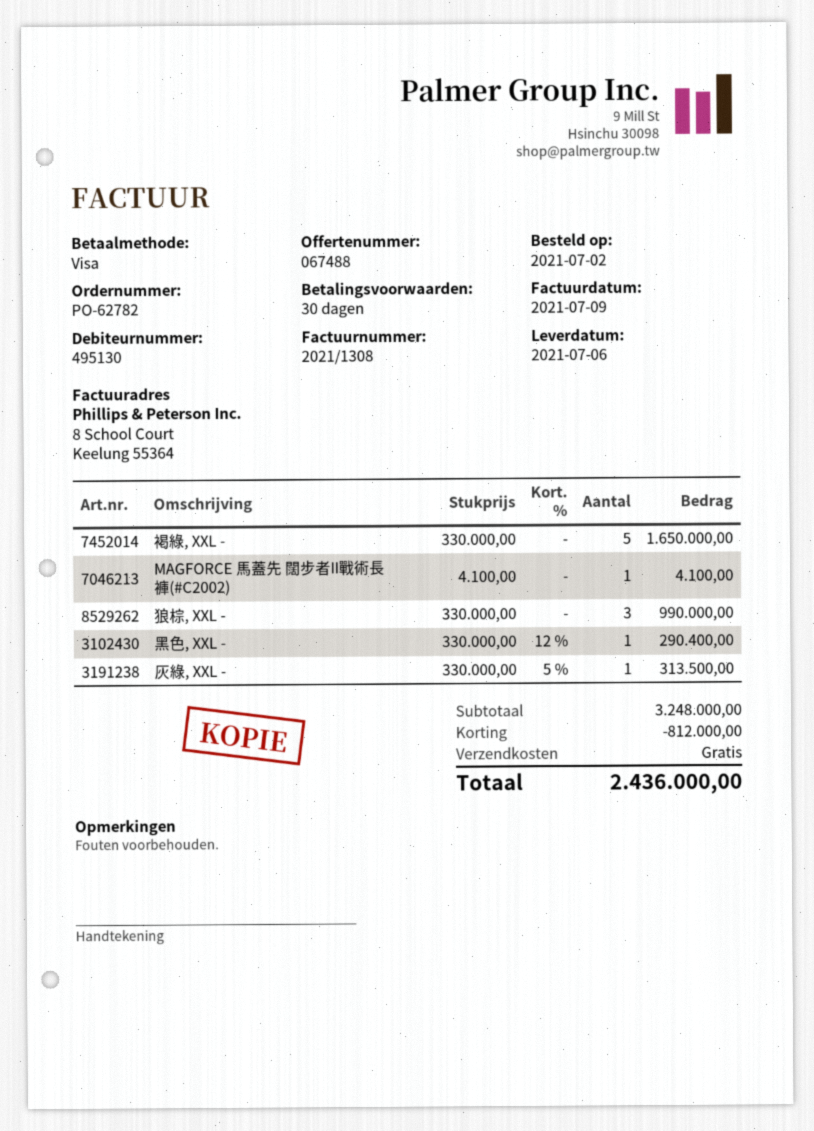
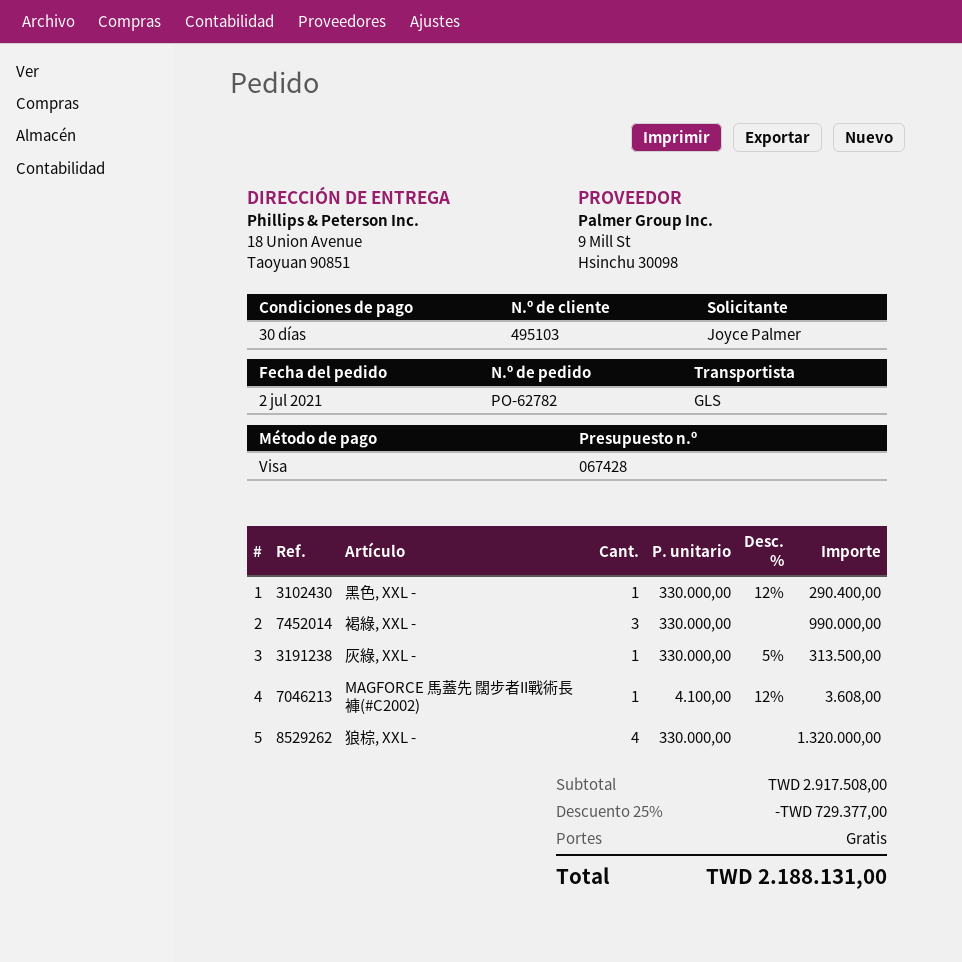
quote number: 067488 -> 067428
customer number: 495130 -> 495103
褐綠, XXL -: 5 x 330000.00 = 1650000.00 -> 3 x 330000.00 = 990000.00
MAGFORCE 馬蓋先 闊步者II戰術長褲(#C2002): 1 x 4100.00 = 4100.00 -> 1 x 4100.00 - 12% = 3608.00
狼棕, XXL -: 3 x 330000.00 = 990000.00 -> 4 x 330000.00 = 1320000.00
subtotal: 3248000.00 -> 2917508.00
discount: 812000.00 -> 729377.00
total: 2436000.00 -> 2188131.00

